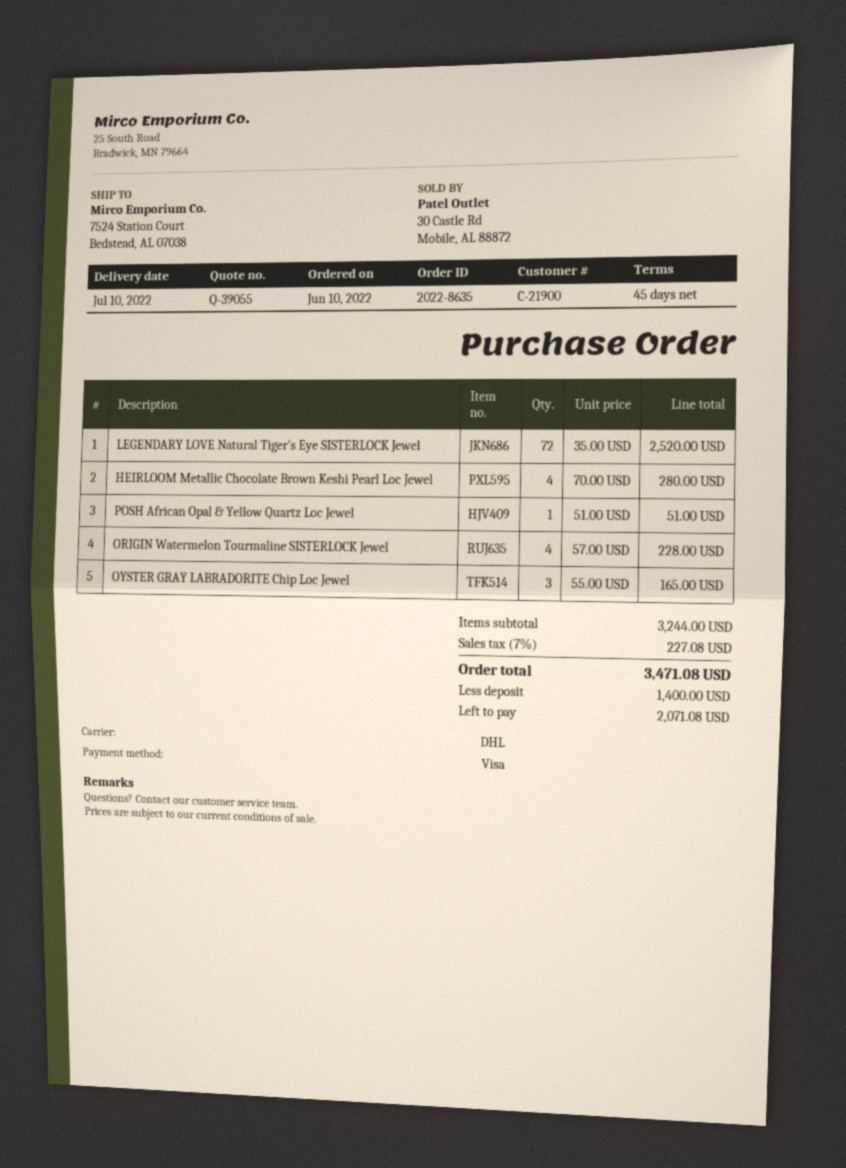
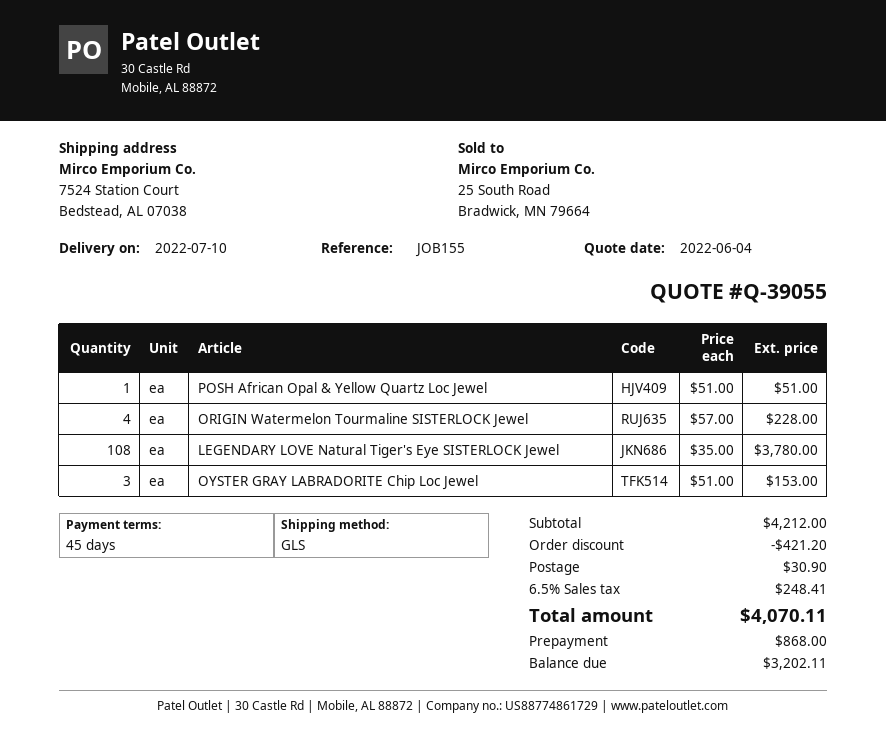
shipping method: DHL -> GLS
LEGENDARY LOVE Natural Tiger's Eye SISTERLOCK Jewel: 72 x 35.00 = 2520.00 -> 108 x 35.00 = 3780.00
HEIRLOOM Metallic Chocolate Brown Keshi Pearl Loc Jewel: 4 x 70.00 = 280.00 -> none
OYSTER GRAY LABRADORITE Chip Loc Jewel: 3 x 55.00 = 165.00 -> 3 x 51.00 = 153.00
subtotal: 3244.00 -> 4212.00
discount: none -> 421.20
shipping: none -> 30.90
tax: 7% = 227.08 -> 6.5% = 248.41
total: 3471.08 -> 4070.11
deposit: 1400.00 -> 868.00
balance: 2071.08 -> 3202.11

